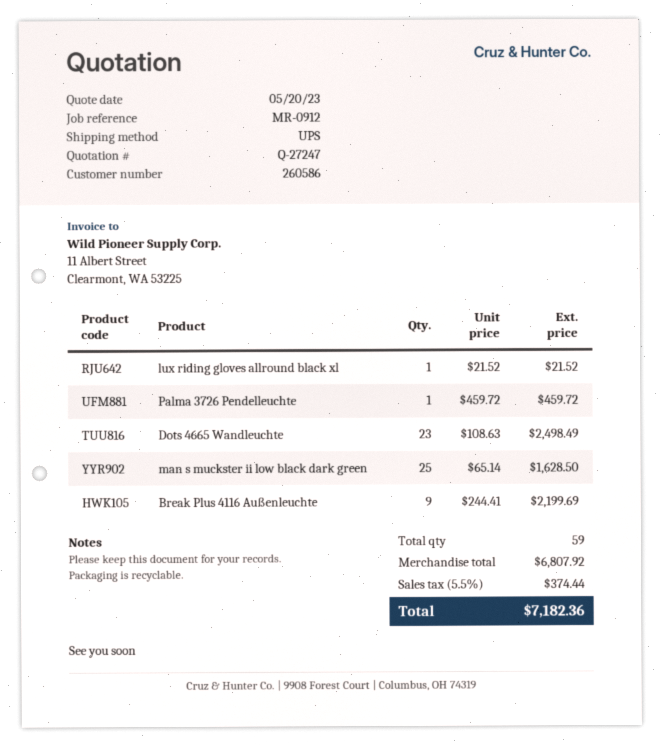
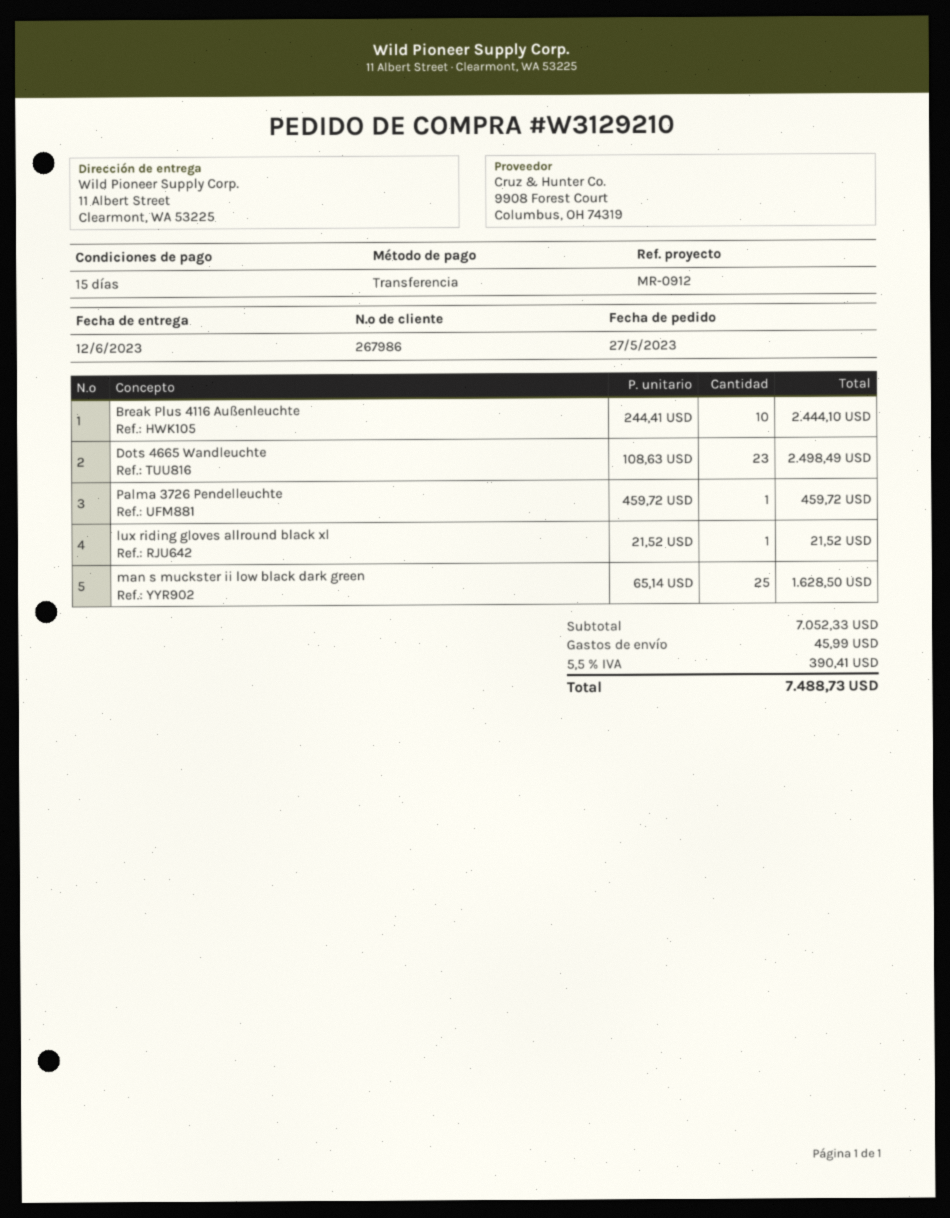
customer number: 260586 -> 267986
Break Plus 4116 Außenleuchte: 9 x 244.41 = 2199.69 -> 10 x 244.41 = 2444.10
subtotal: 6807.92 -> 7052.33
shipping: none -> 45.99
tax: 5.5% = 374.44 -> 5.5% = 390.41
total: 7182.36 -> 7488.73

